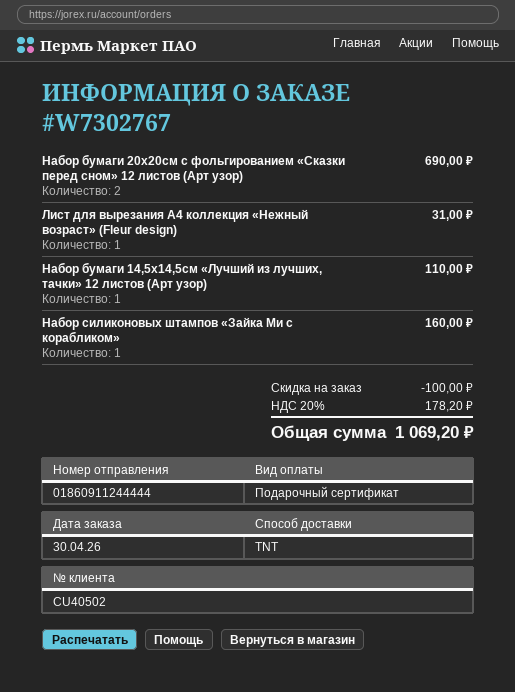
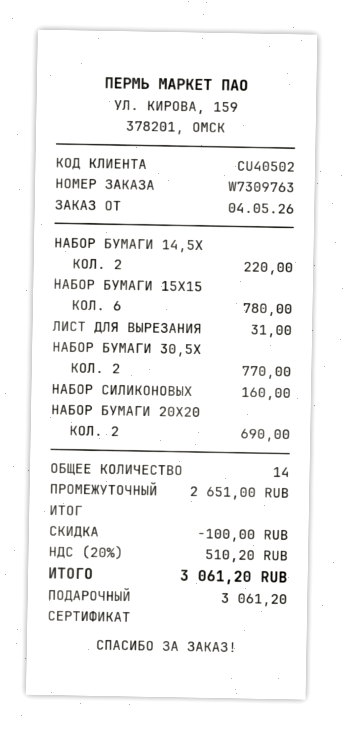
order number: W7302767 -> W7309763
order date: 2026-04-30 -> 2026-05-04
Набор бумаги 14,5х14,5см «Лучший из лучших, тачки» 12 листов (Арт узор): 1 for 110.00 -> 2 for 220.00
НАБОР БУМАГИ 15Х15: none -> 6 for 780.00
НАБОР БУМАГИ 30,5Х: none -> 2 for 770.00
tax: 20% = 178.20 -> 20% = 510.20
total: 1069.20 -> 3061.20

